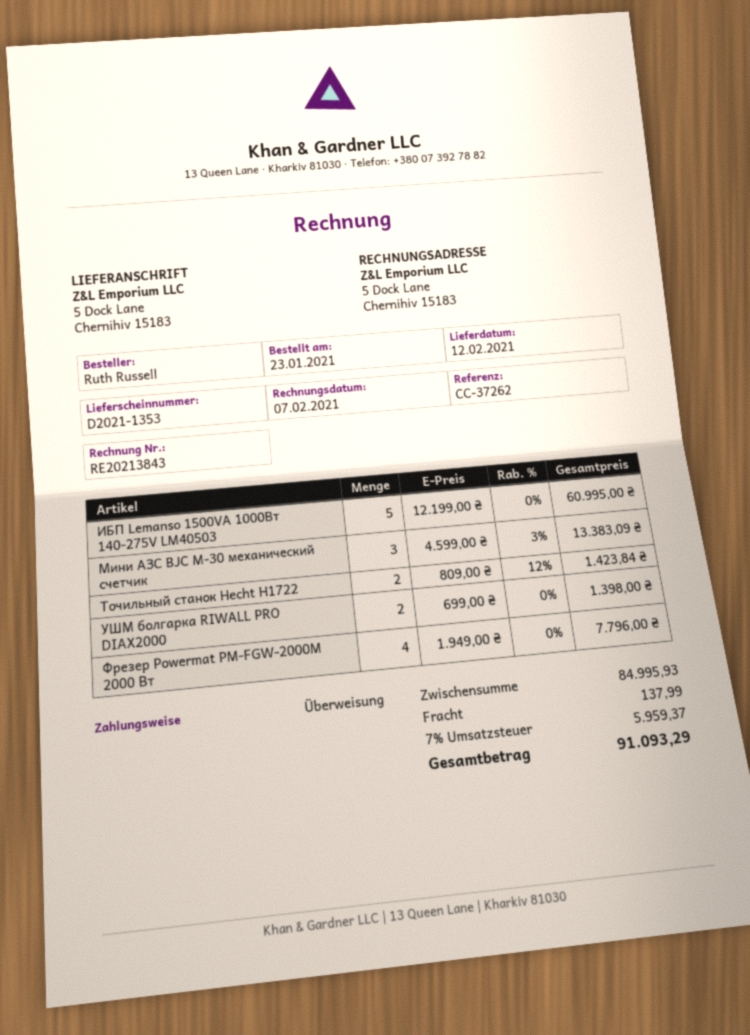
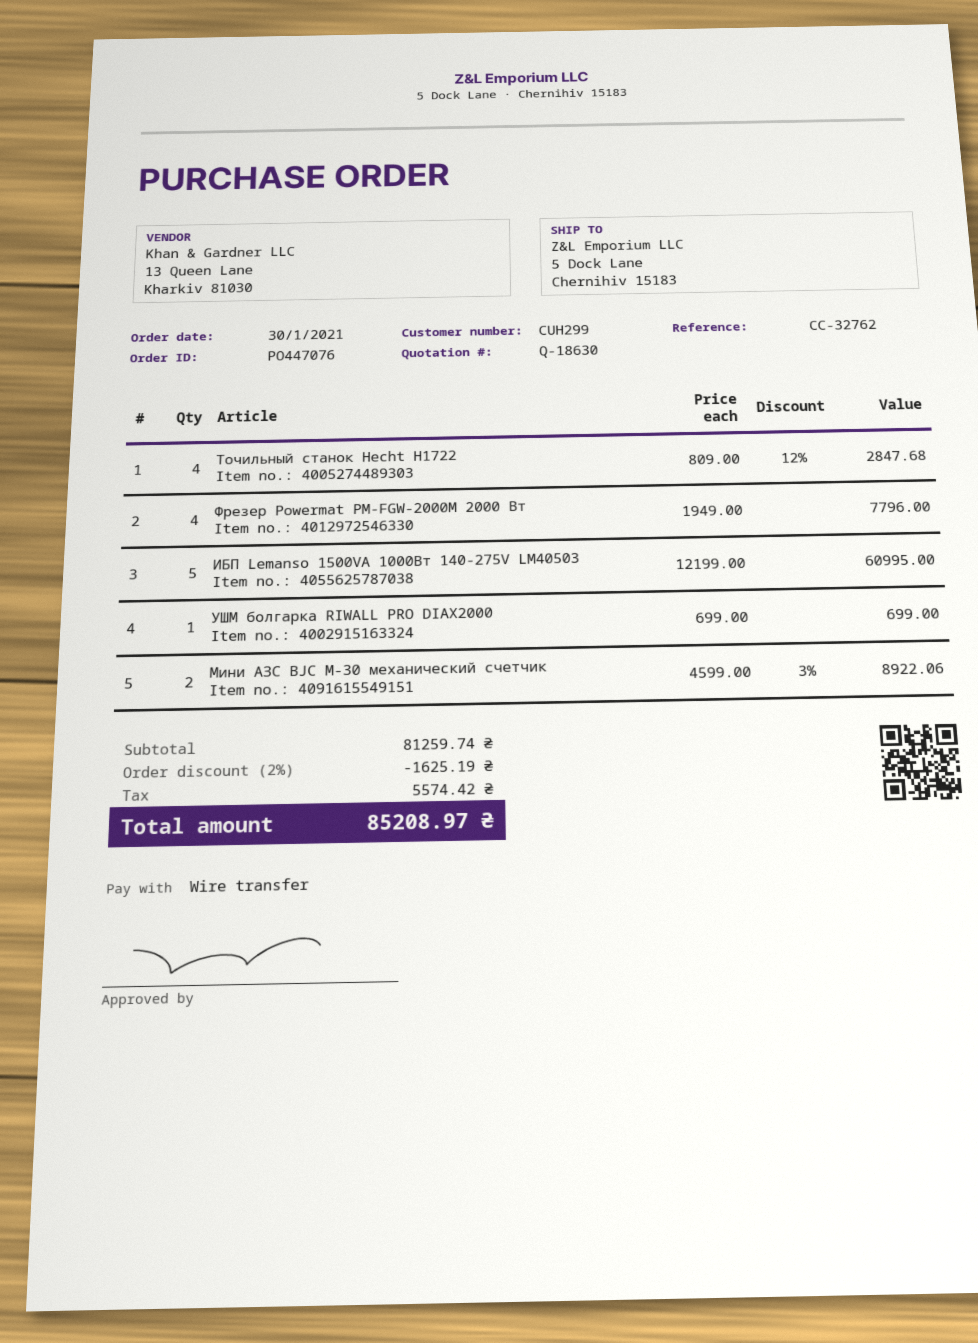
order date: 2021-01-23 -> 2021-01-30
reference: CC-37262 -> CC-32762
Мини АЗС BJC M-30 механический счетчик: 3 x 4599.00 - 3% = 13383.09 -> 2 x 4599.00 - 3% = 8922.06
Точильный станок Hecht H1722: 2 x 809.00 - 12% = 1423.84 -> 4 x 809.00 - 12% = 2847.68
УШМ болгарка RIWALL PRO DIAX2000: 2 x 699.00 = 1398.00 -> 1 x 699.00 = 699.00
subtotal: 84995.93 -> 81259.74
discount: none -> 2% = 1625.19
shipping: 137.99 -> none
tax: 5959.37 -> 5574.42
total: 91093.29 -> 85208.97

